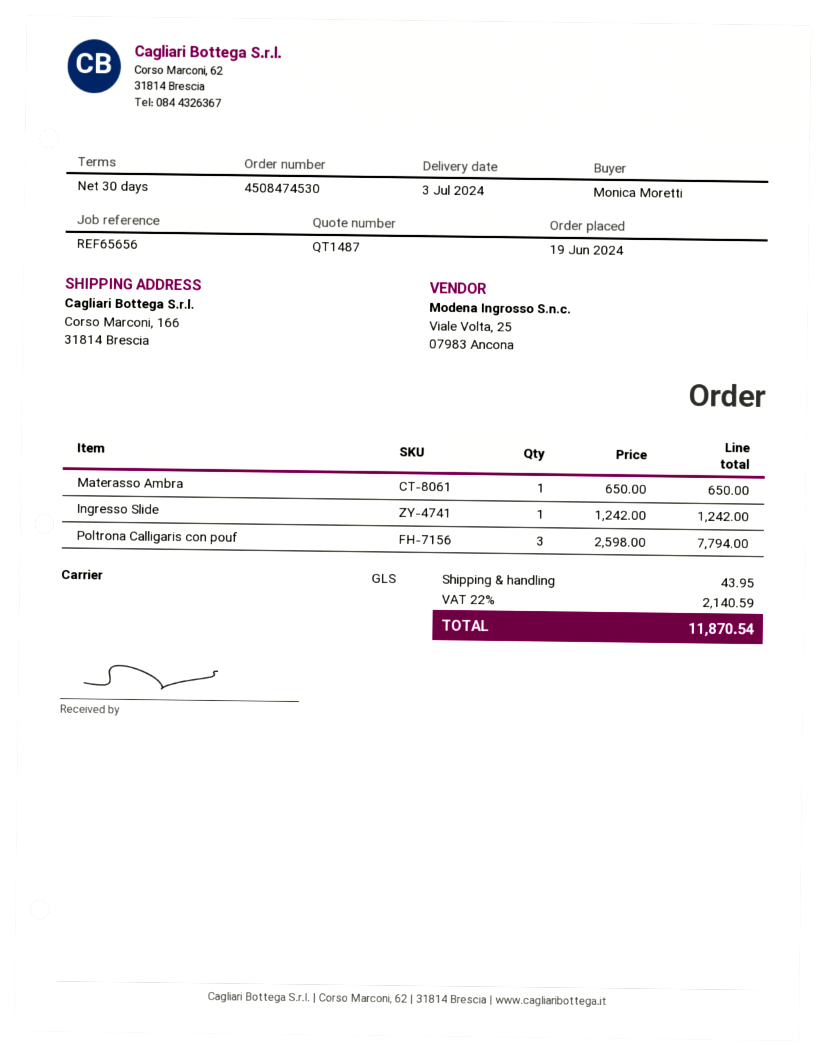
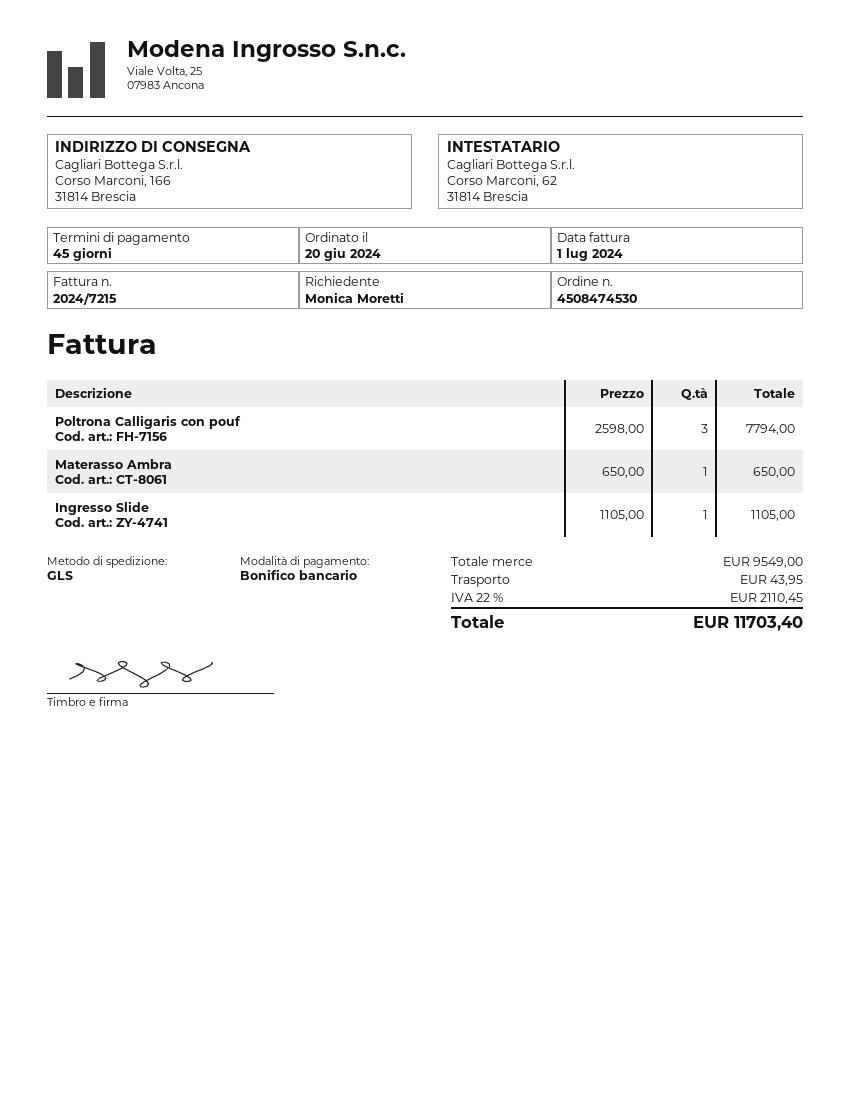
order date: 2024-06-19 -> 2024-06-20
payment terms: 30 days -> 45 days
Ingresso Slide: 1 x 1242.00 = 1242.00 -> 1 x 1105.00 = 1105.00
tax: 22% = 2140.59 -> 22% = 2110.45
total: 11870.54 -> 11703.40

